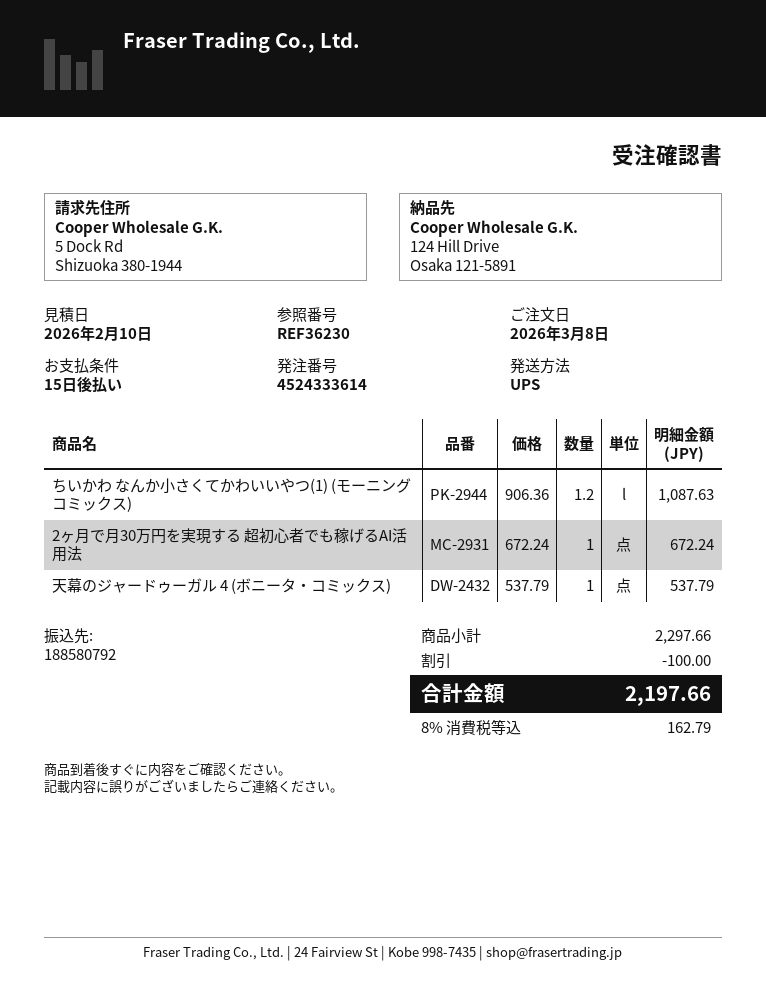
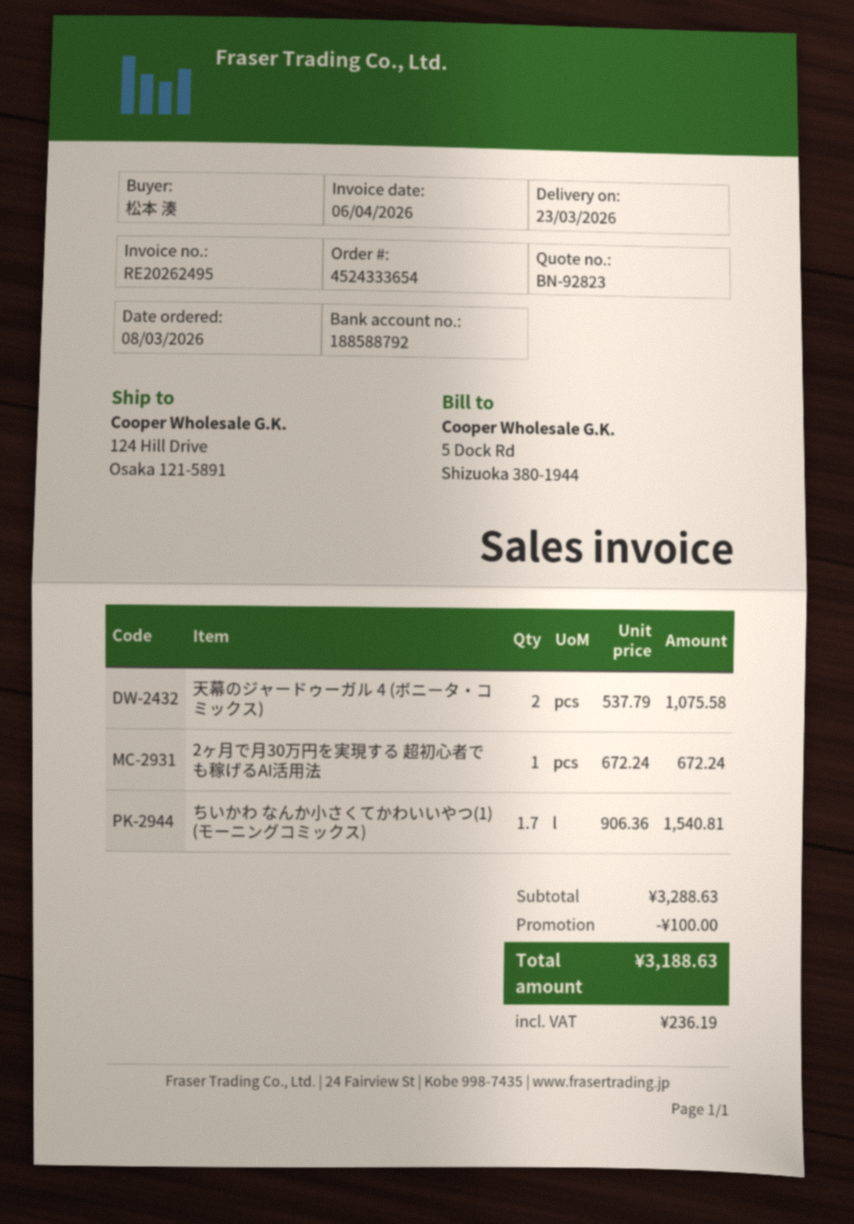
order number: 4524333614 -> 4524333654
bank account: 188580792 -> 188588792
ちいかわ なんか小さくてかわいいやつ(1) (モーニングコミックス): 1.2 x 906.36 = 1087.63 -> 1.7 x 906.36 = 1540.81
天幕のジャードゥーガル 4 (ボニータ・コミックス): 1 x 537.79 = 537.79 -> 2 x 537.79 = 1075.58
subtotal: 2297.66 -> 3288.63
tax: 162.79 -> 236.19
total: 2197.66 -> 3188.63

